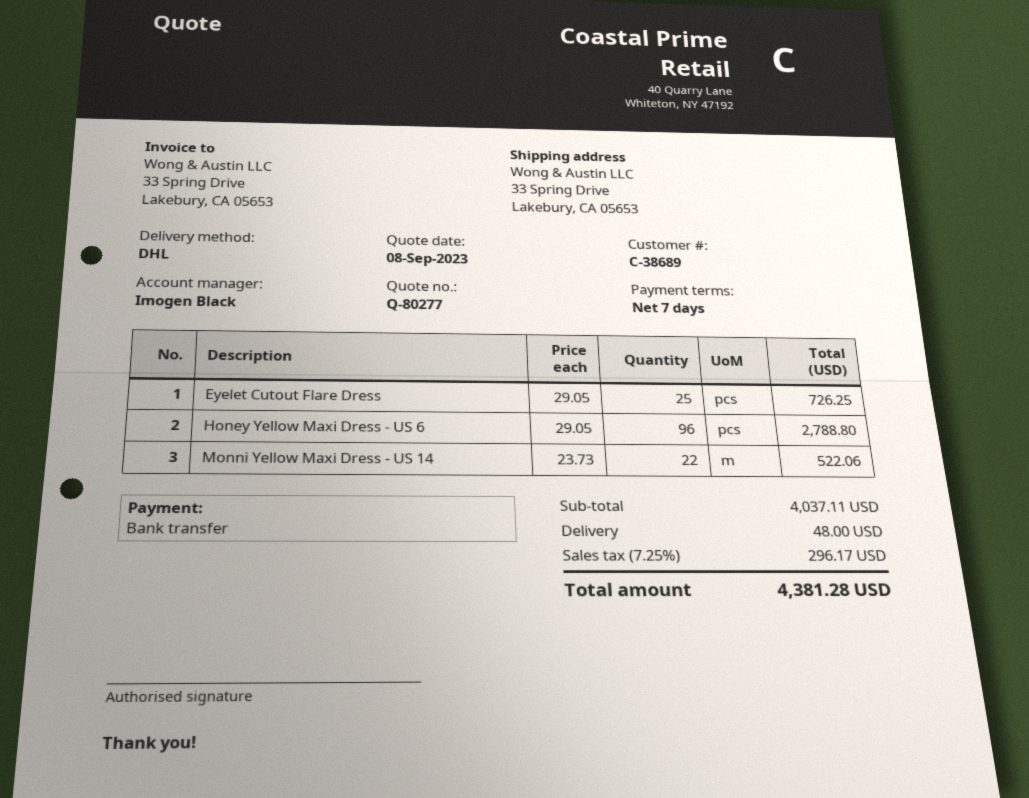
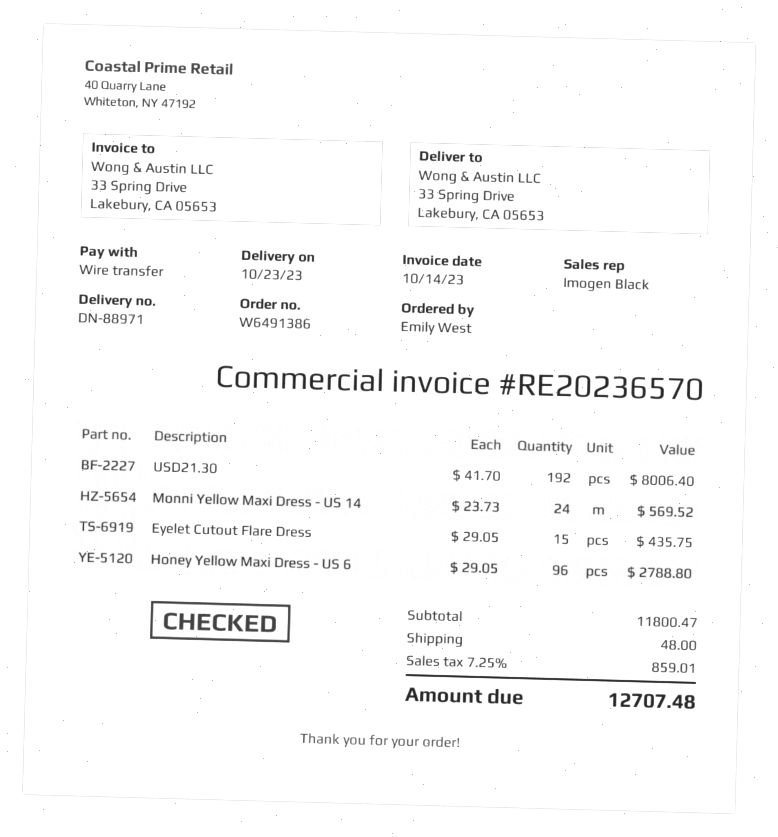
Eyelet Cutout Flare Dress: 25 x 29.05 = 726.25 -> 15 x 29.05 = 435.75
Monni Yellow Maxi Dress - US 14: 22 x 23.73 = 522.06 -> 24 x 23.73 = 569.52
USD21.30: none -> 192 x 41.70 = 8006.40
subtotal: 4037.11 -> 11800.47
tax: 7.25% = 296.17 -> 7.25% = 859.01
total: 4381.28 -> 12707.48

